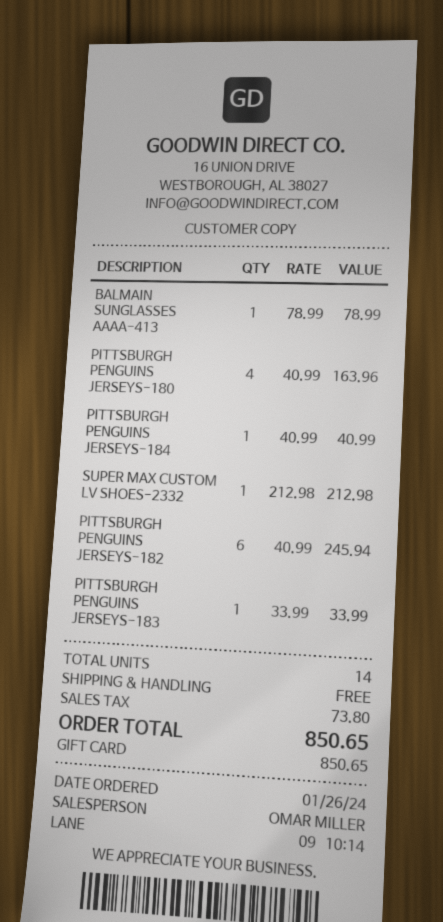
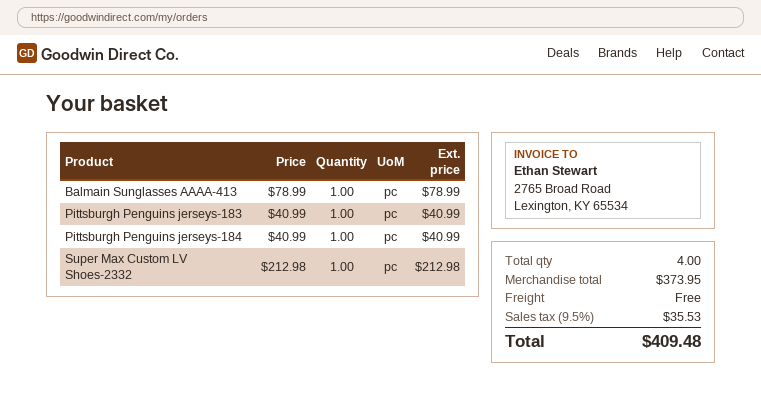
PITTSBURGH PENGUINS JERSEYS-180: 4 x 40.99 = 163.96 -> none
PITTSBURGH PENGUINS JERSEYS-182: 6 x 40.99 = 245.94 -> none
PITTSBURGH PENGUINS JERSEYS-183: 1 x 33.99 = 33.99 -> 1 x 40.99 = 40.99
total quantity: 14 -> 4
tax: 73.80 -> 35.53
total: 850.65 -> 409.48

